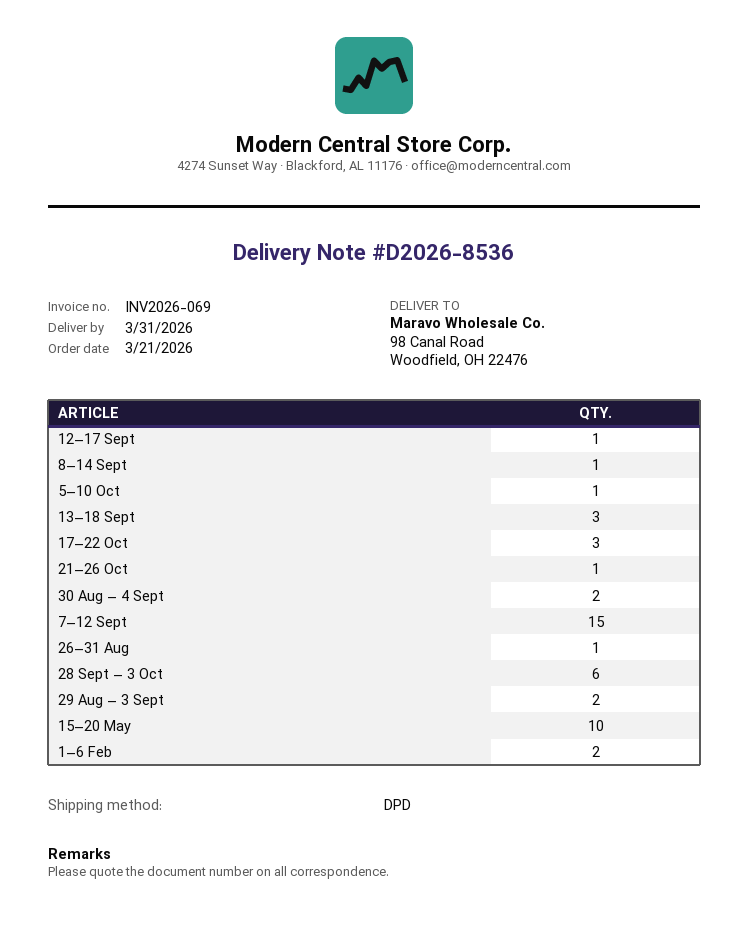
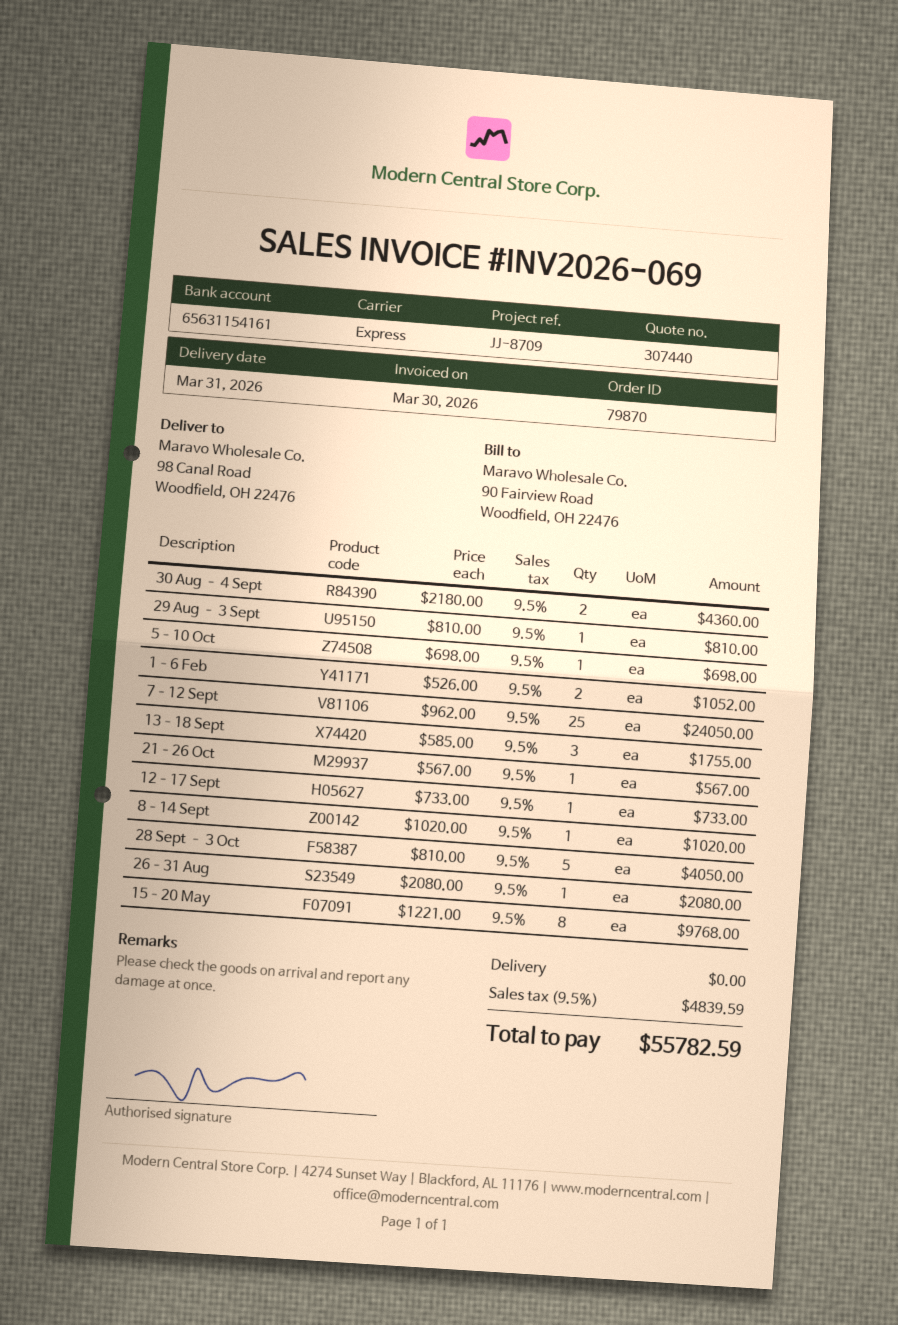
shipping method: DPD -> express
17–22 Oct: 3 -> none
7–12 Sept: 15 -> 25
28 Sept – 3 Oct: 6 -> 5
29 Aug – 3 Sept: 2 -> 1
15–20 May: 10 -> 8

